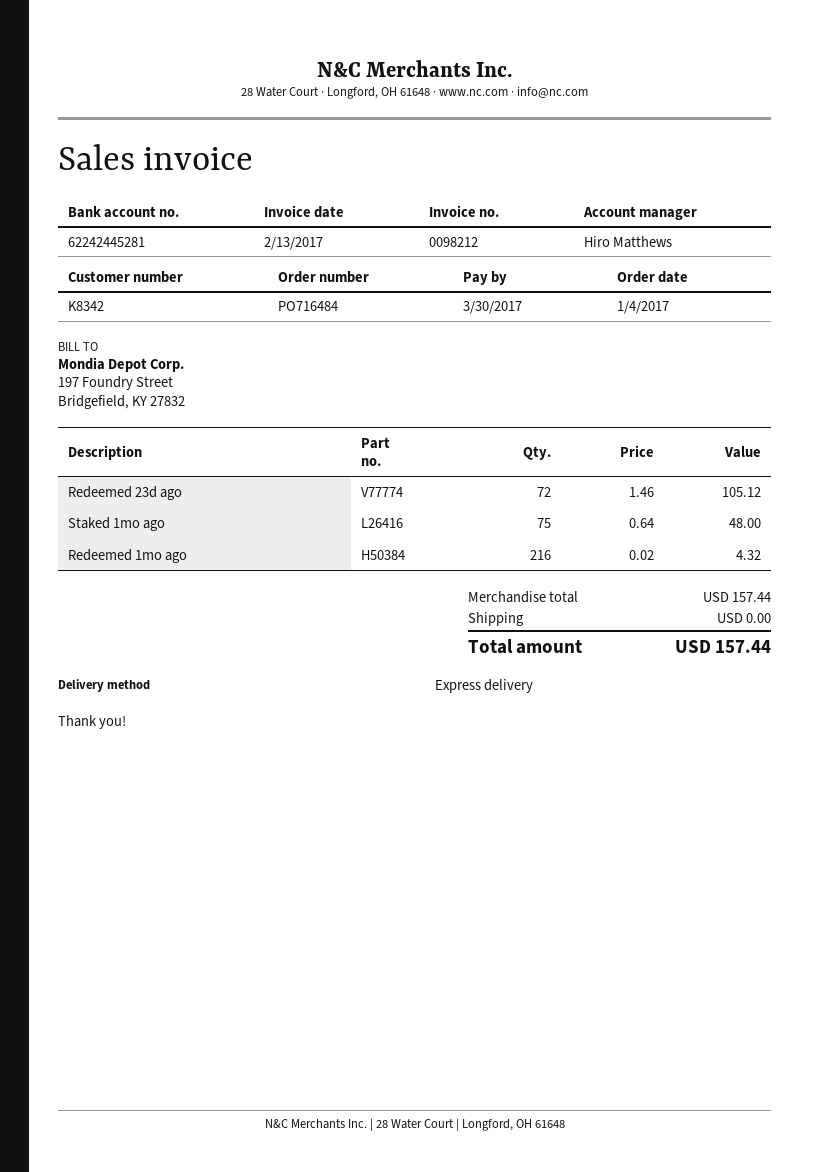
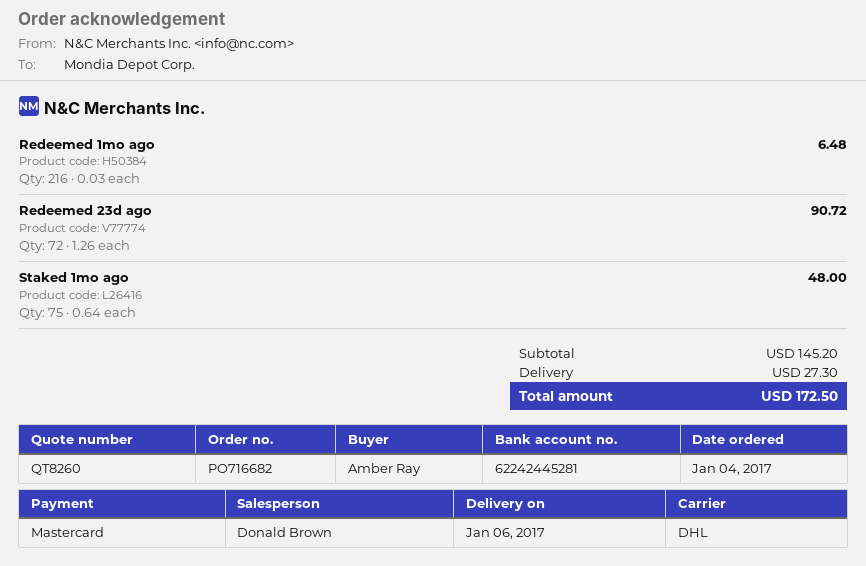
order number: PO716484 -> PO716682
sales rep: Hiro Matthews -> Donald Brown
shipping method: express -> DHL
Redeemed 23d ago: 72 x 1.46 = 105.12 -> 72 x 1.26 = 90.72
Redeemed 1mo ago: 216 x 0.02 = 4.32 -> 216 x 0.03 = 6.48
subtotal: 157.44 -> 145.20
shipping: 0.00 -> 27.30
total: 157.44 -> 172.50

